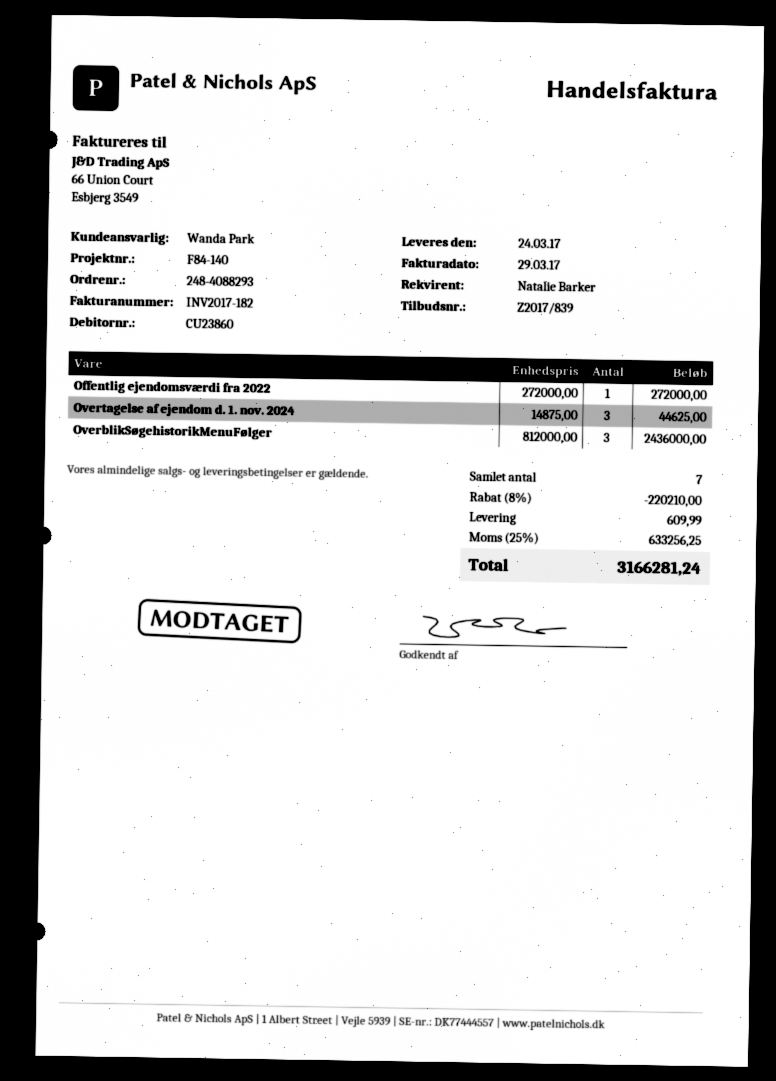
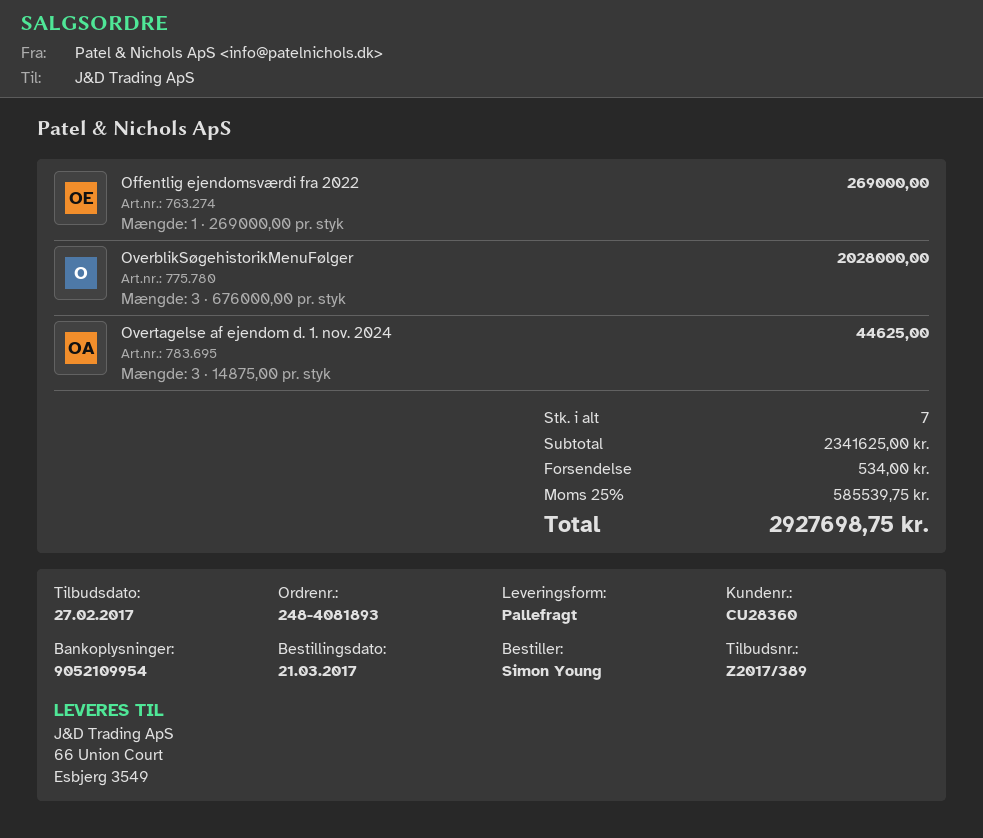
quote number: Z2017/839 -> Z2017/389
order number: 248-4088293 -> 248-4081893
customer number: CU23860 -> CU28360
ordered by: Natalie Barker -> Simon Young
Offentlig ejendomsværdi fra 2022: 1 x 272000.00 = 272000.00 -> 1 x 269000.00 = 269000.00
OverblikSøgehistorikMenuFølger: 3 x 812000.00 = 2436000.00 -> 3 x 676000.00 = 2028000.00
discount: 8% = 220210.00 -> none
shipping: 609.99 -> 534.00
tax: 25% = 633256.25 -> 25% = 585539.75
total: 3166281.24 -> 2927698.75

